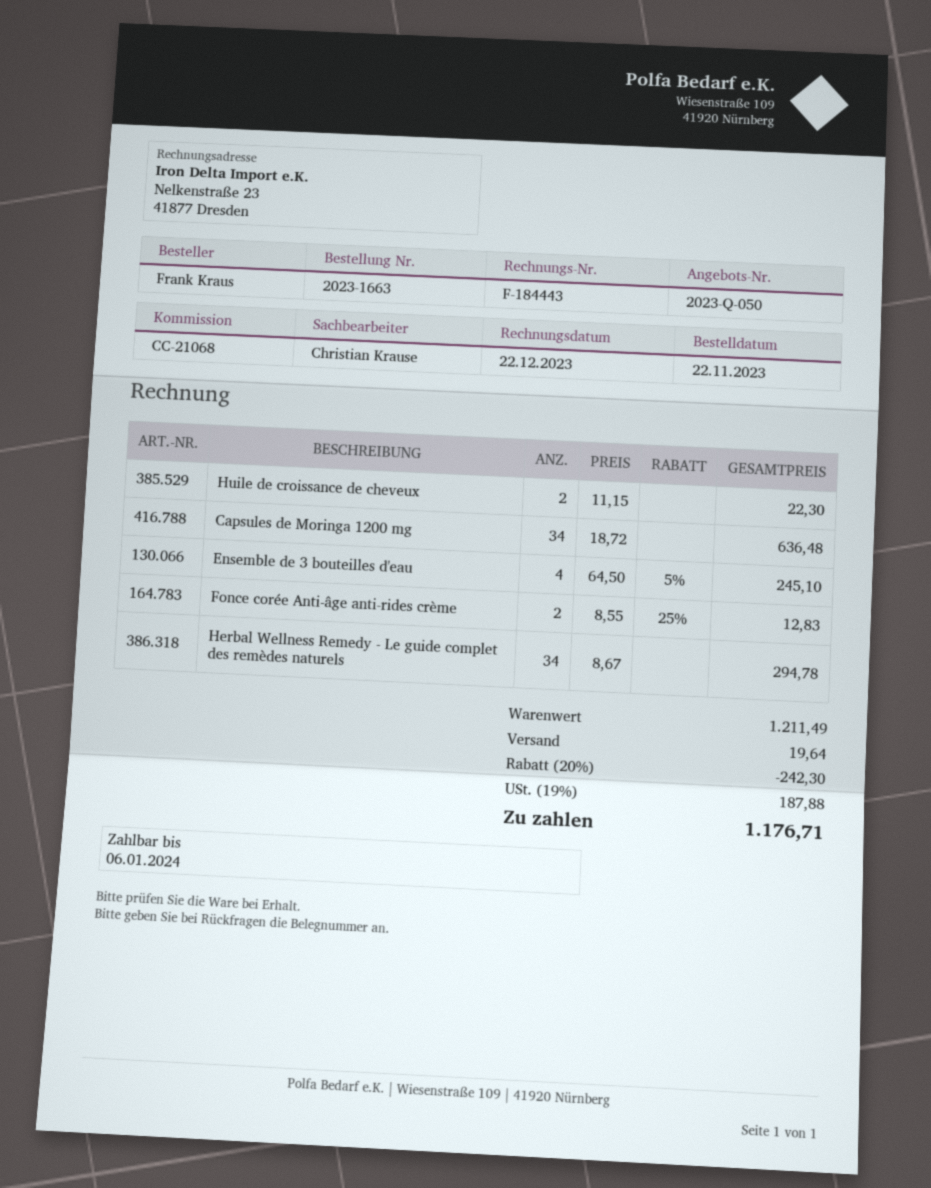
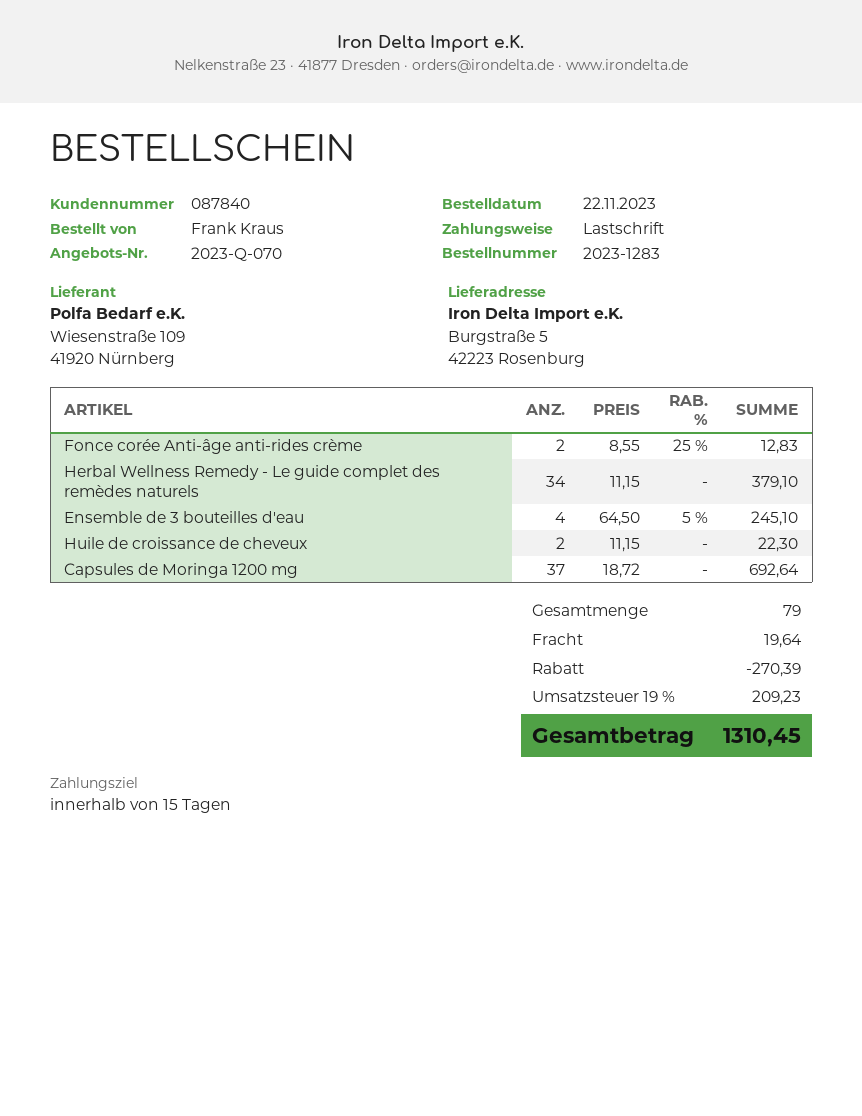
quote number: 2023-Q-050 -> 2023-Q-070
order number: 2023-1663 -> 2023-1283
Capsules de Moringa 1200 mg: 34 x 18.72 = 636.48 -> 37 x 18.72 = 692.64
Herbal Wellness Remedy - Le guide complet des remèdes naturels: 34 x 8.67 = 294.78 -> 34 x 11.15 = 379.10
discount: 242.30 -> 270.39
tax: 19% = 187.88 -> 19% = 209.23
total: 1176.71 -> 1310.45

